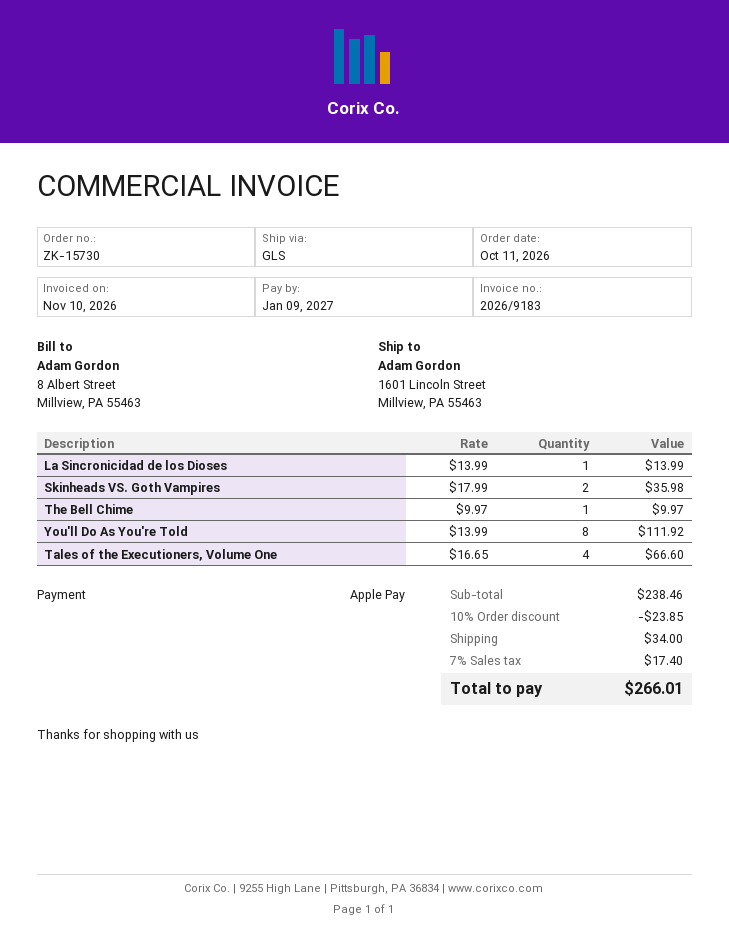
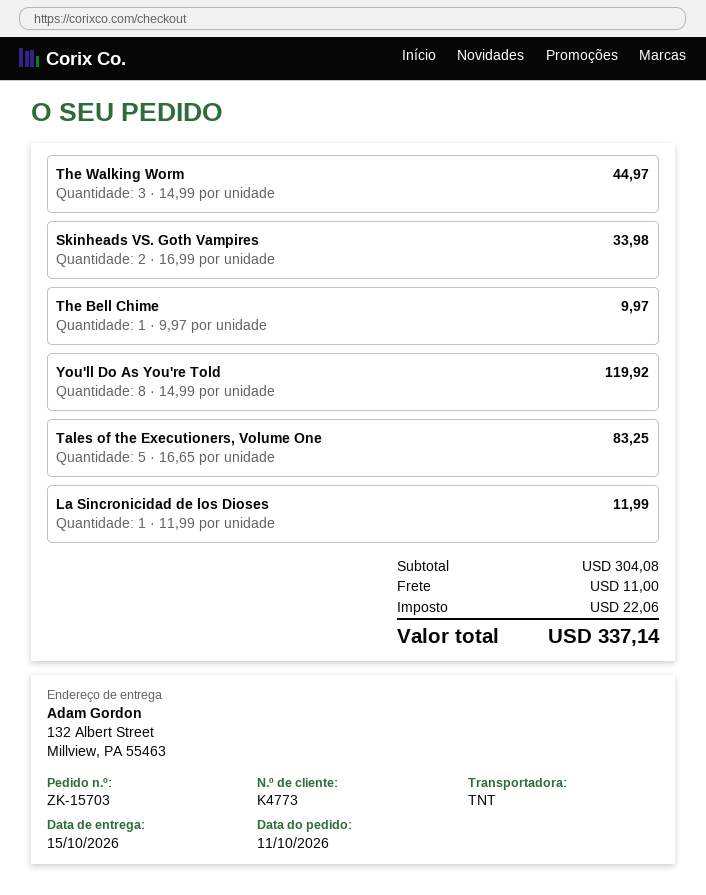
order number: ZK-15730 -> ZK-15703
shipping method: GLS -> TNT
ship to: 1601 Lincoln Street, Millview, PA 55463 -> 132 Albert Street, Millview, PA 55463
La Sincronicidad de los Dioses: 1 x 13.99 = 13.99 -> 1 x 11.99 = 11.99
Skinheads VS. Goth Vampires: 2 x 17.99 = 35.98 -> 2 x 16.99 = 33.98
You'll Do As You're Told: 8 x 13.99 = 111.92 -> 8 x 14.99 = 119.92
Tales of the Executioners, Volume One: 4 x 16.65 = 66.60 -> 5 x 16.65 = 83.25
The Walking Worm: none -> 3 x 14.99 = 44.97
subtotal: 238.46 -> 304.08
discount: 10% = 23.85 -> none
shipping: 34.00 -> 11.00
tax: 17.40 -> 22.06
total: 266.01 -> 337.14

